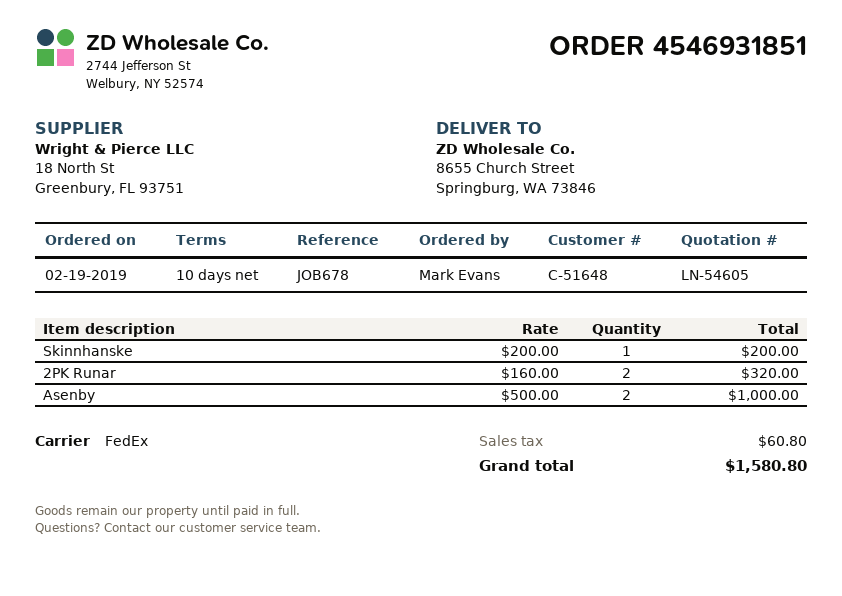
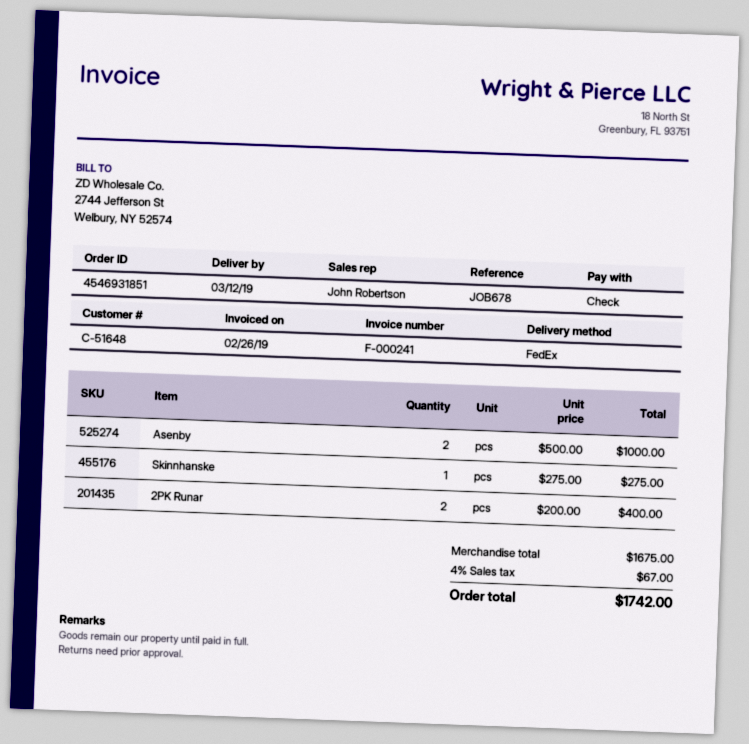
Skinnhanske: 1 x 200.00 = 200.00 -> 1 x 275.00 = 275.00
2PK Runar: 2 x 160.00 = 320.00 -> 2 x 200.00 = 400.00
tax: 60.80 -> 67.00
total: 1580.80 -> 1742.00

